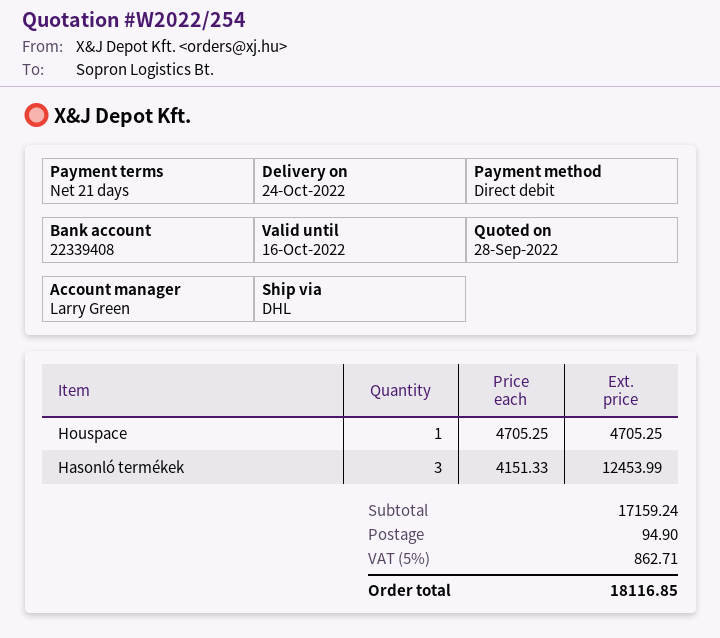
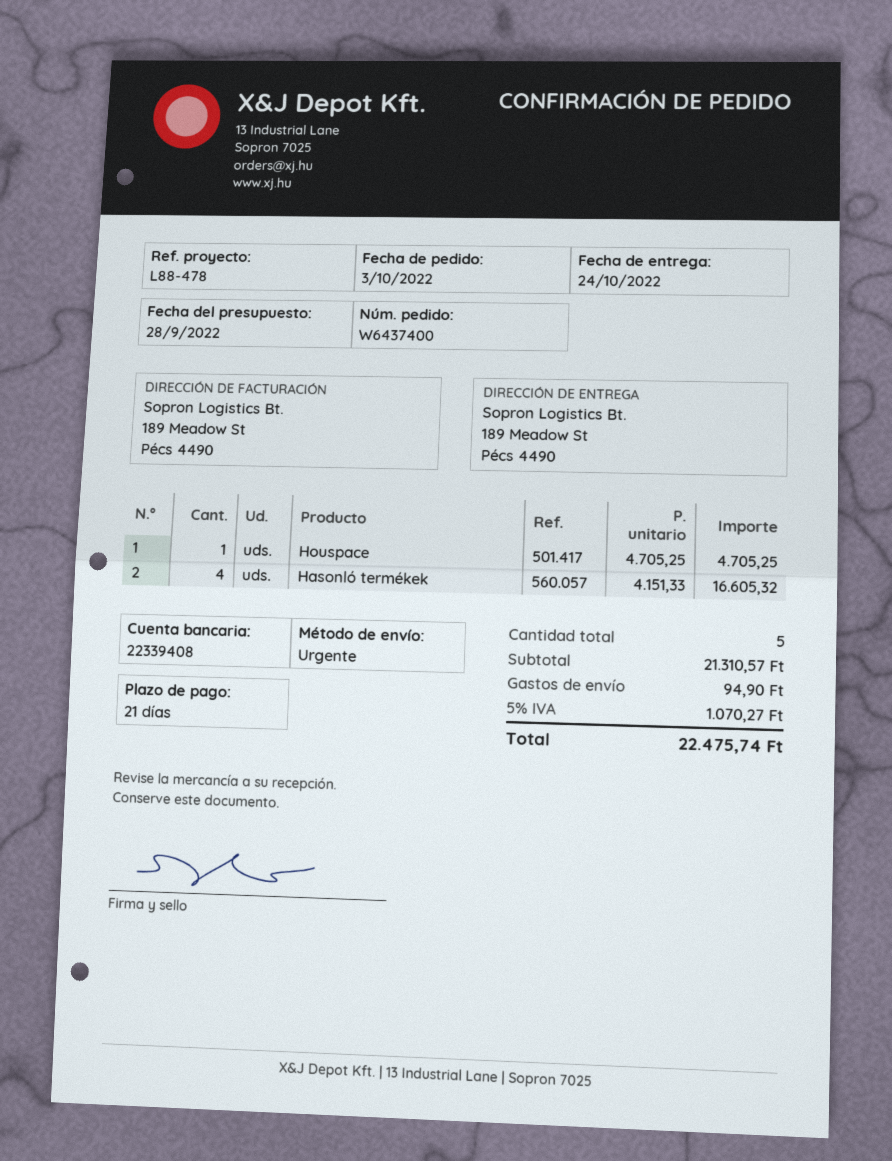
shipping method: DHL -> express
Hasonló termékek: 3 x 4151.33 = 12453.99 -> 4 x 4151.33 = 16605.32
subtotal: 17159.24 -> 21310.57
tax: 5% = 862.71 -> 5% = 1070.27
total: 18116.85 -> 22475.74

